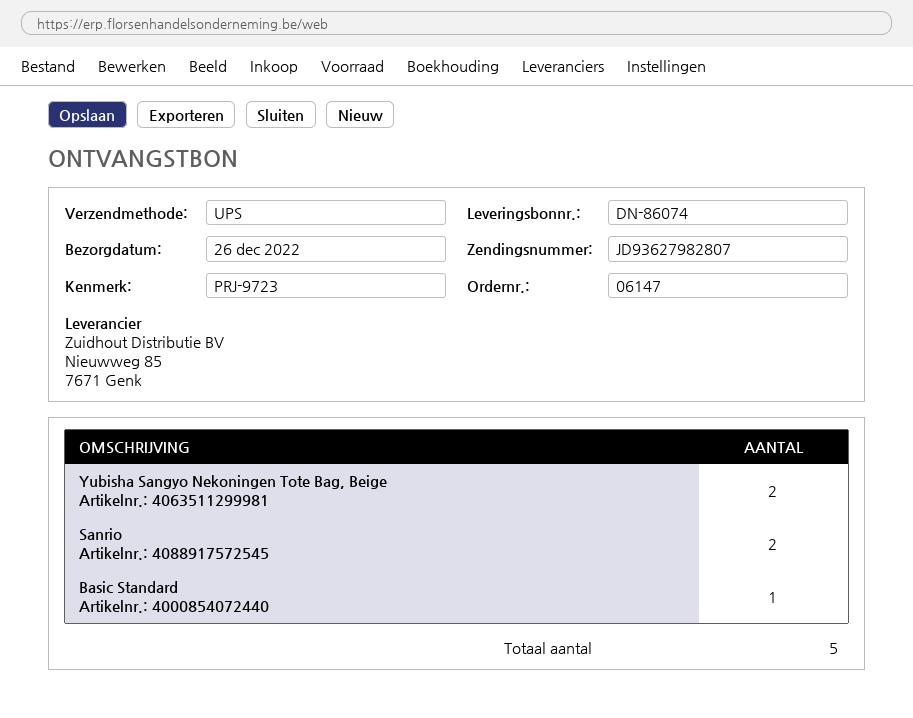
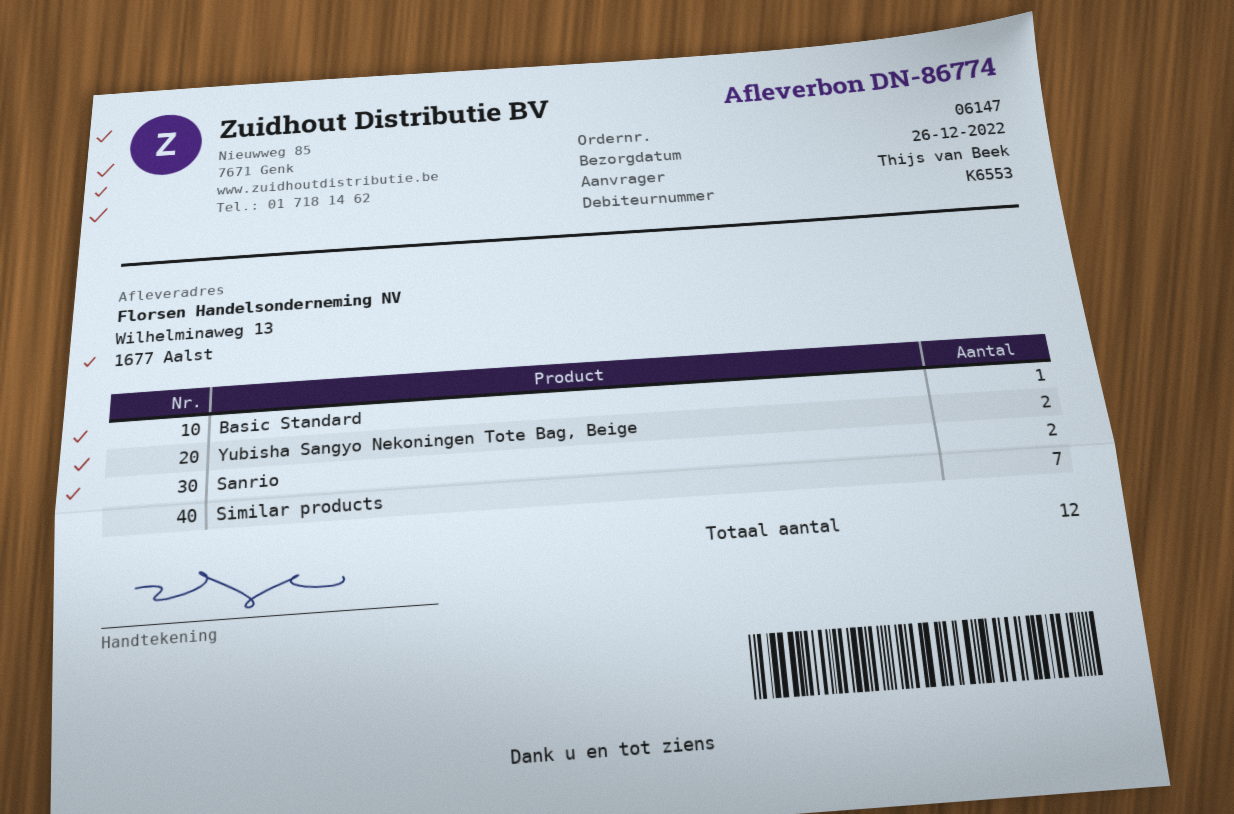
delivery note number: DN-86074 -> DN-86774
Similar products: none -> 7
total quantity: 5 -> 12

